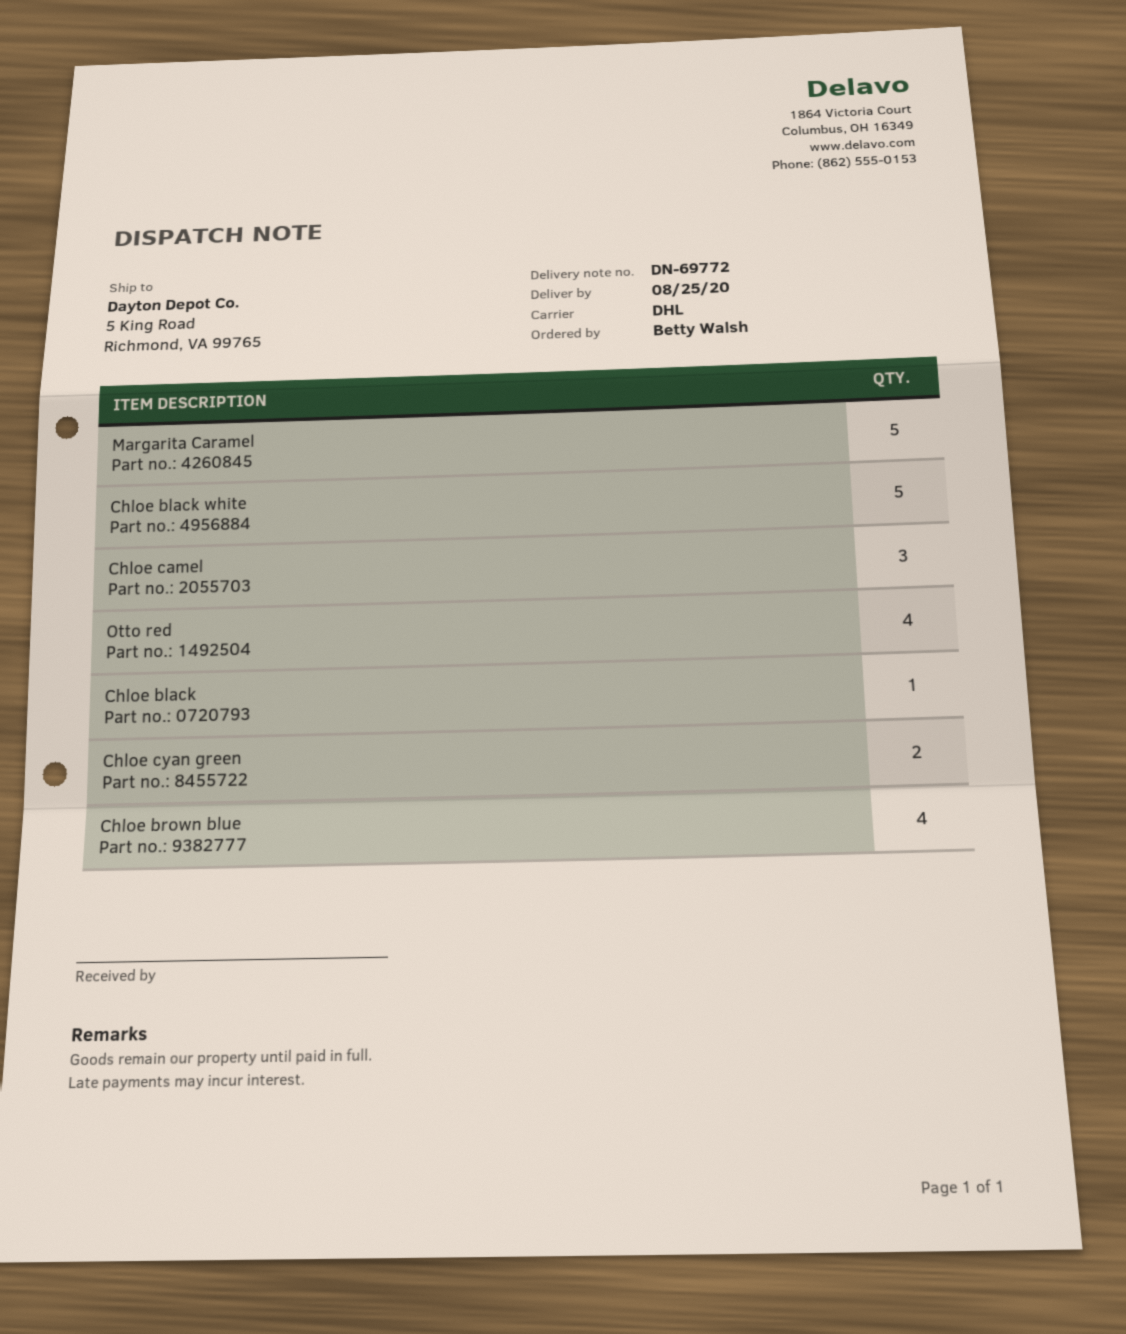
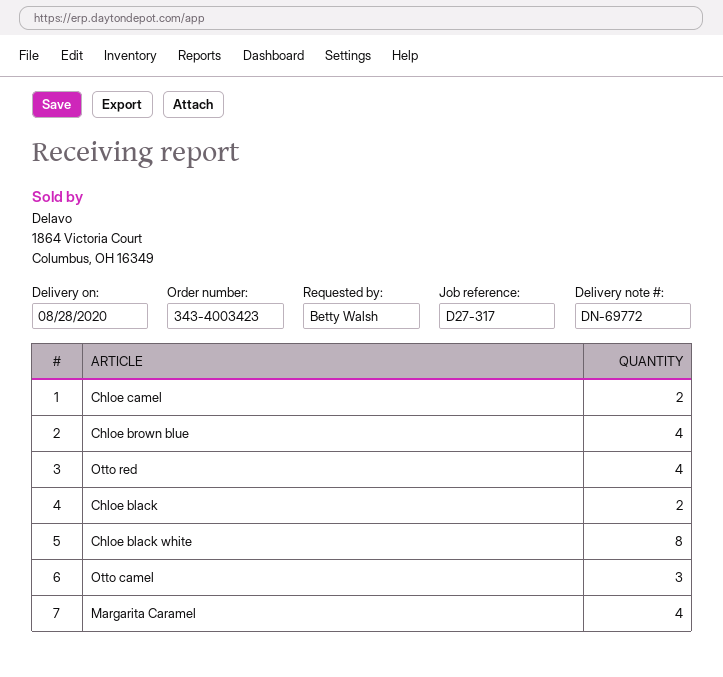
delivery date: 2020-08-25 -> 2020-08-28
Margarita Caramel: 5 -> 4
Chloe black white: 5 -> 8
Chloe camel: 3 -> 2
Chloe black: 1 -> 2
Chloe cyan green: 2 -> none
Otto camel: none -> 3

